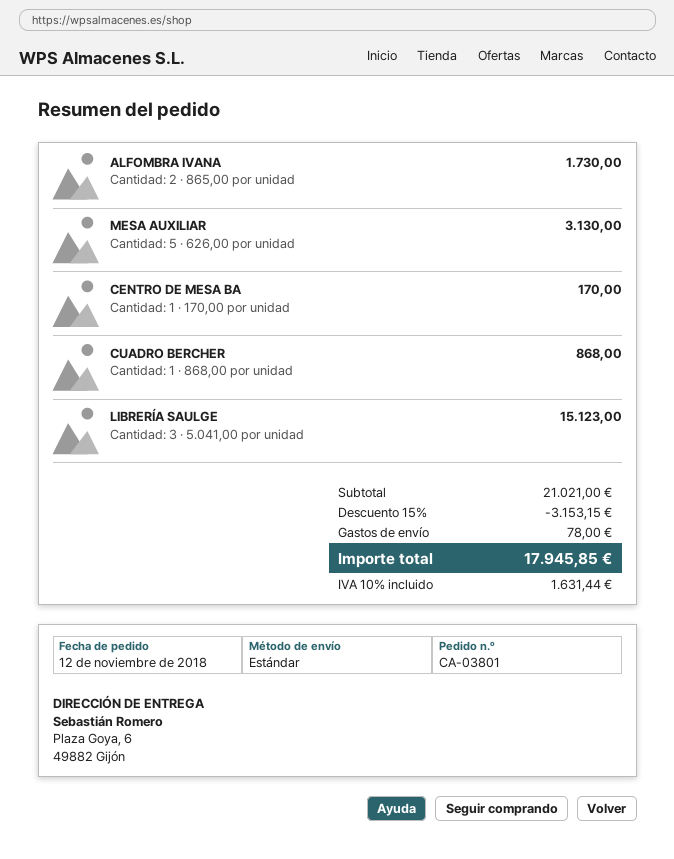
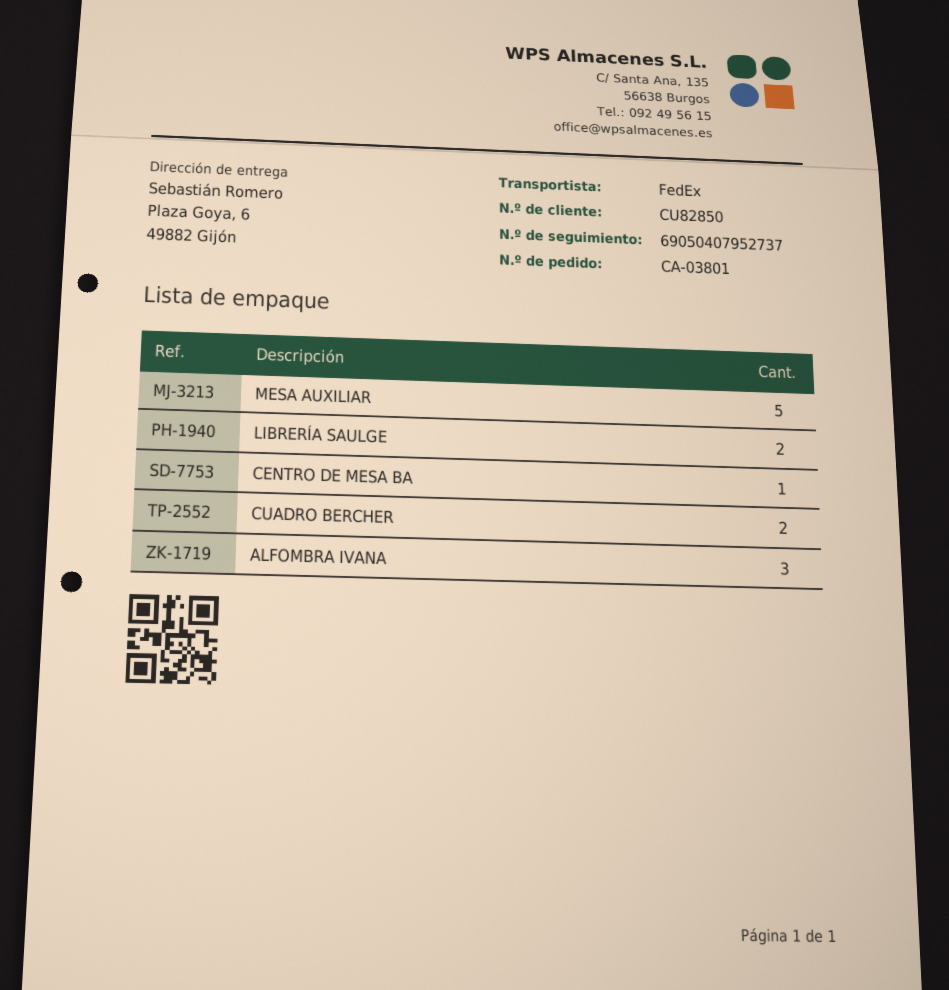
shipping method: standard -> FedEx
ALFOMBRA IVANA: 2 -> 3
CUADRO BERCHER: 1 -> 2
LIBRERÍA SAULGE: 3 -> 2

